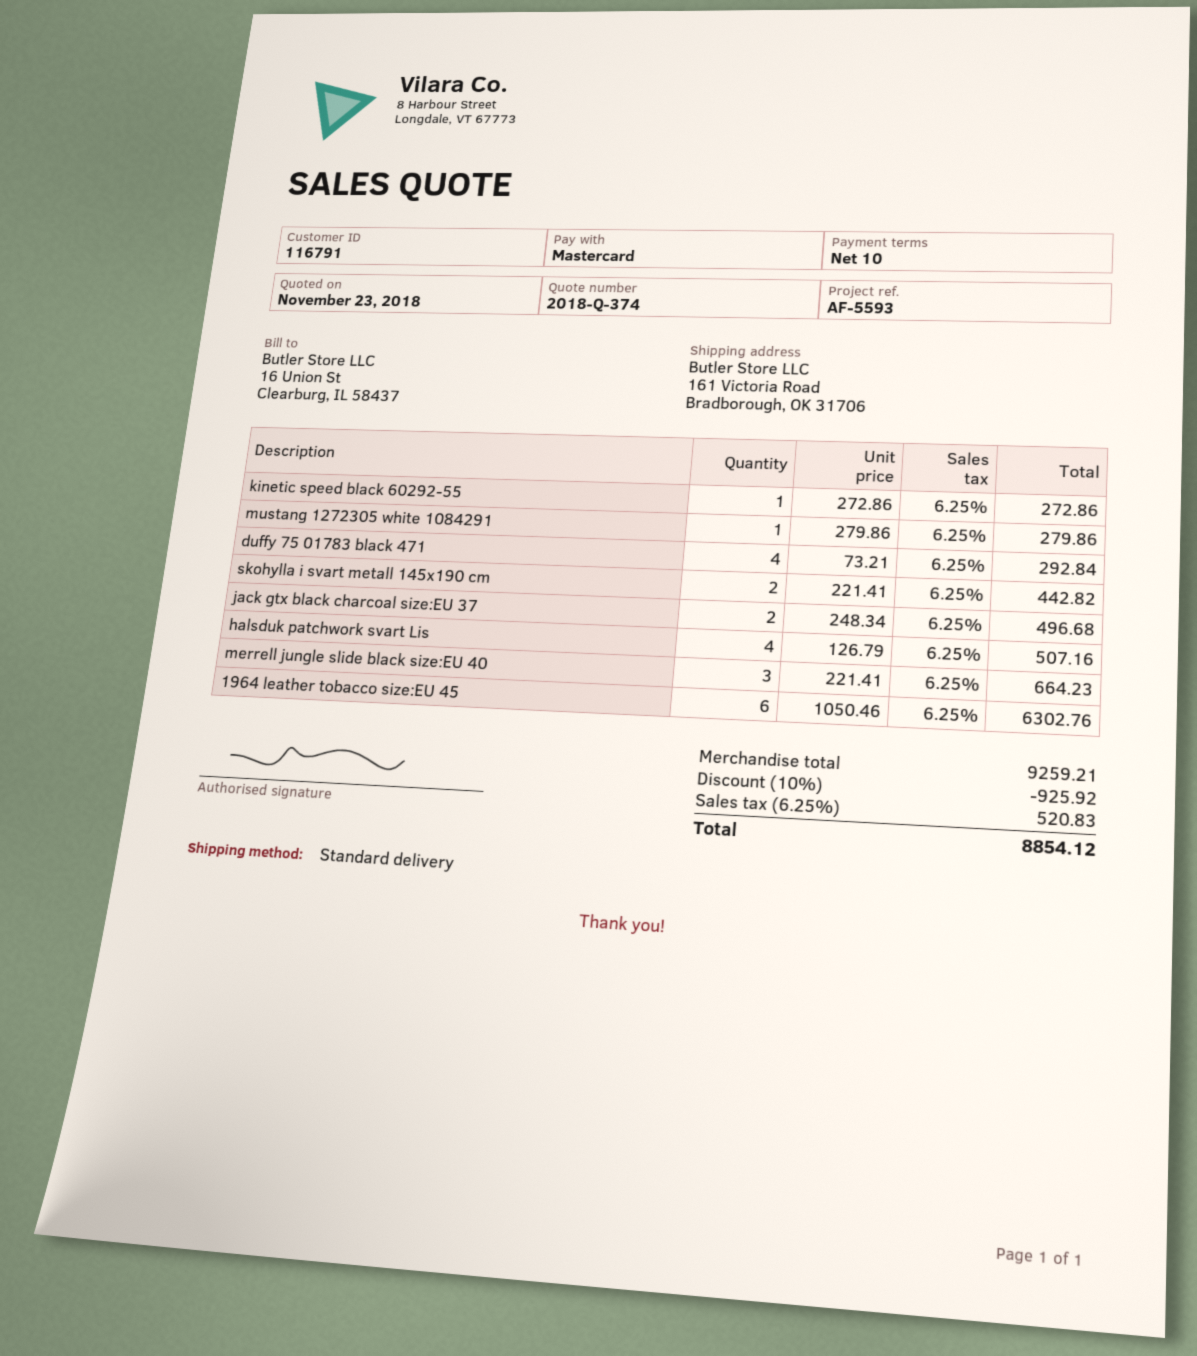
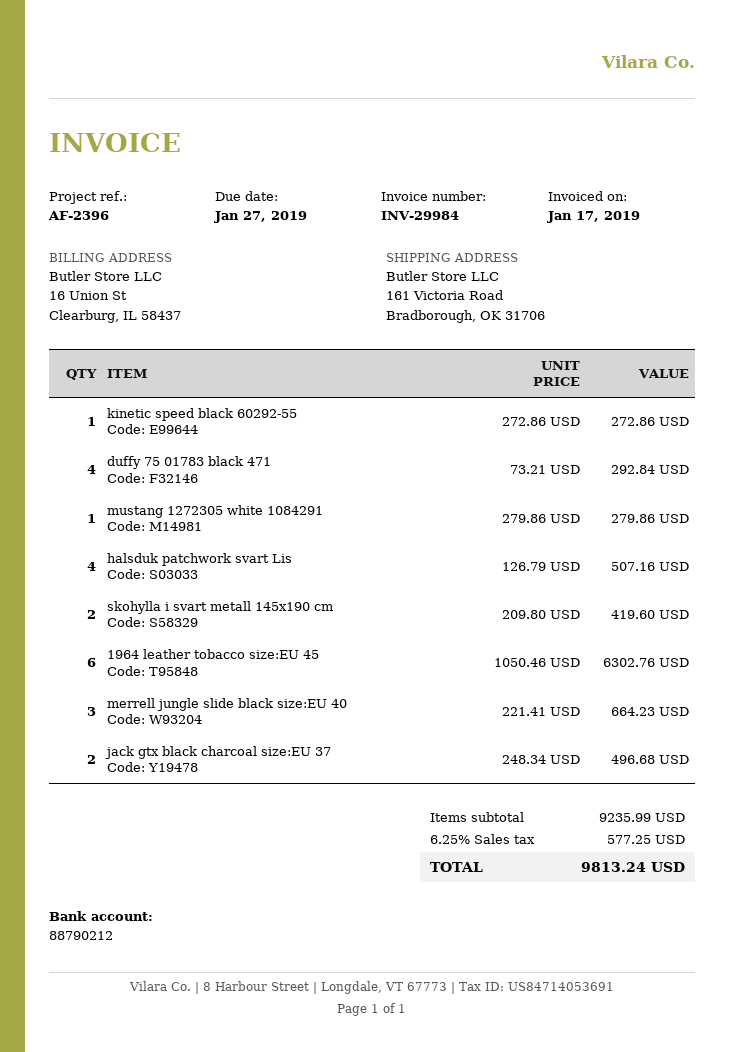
reference: AF-5593 -> AF-2396
skohylla i svart metall 145x190 cm: 2 x 221.41 = 442.82 -> 2 x 209.80 = 419.60
subtotal: 9259.21 -> 9235.99
discount: 10% = 925.92 -> none
tax: 6.25% = 520.83 -> 6.25% = 577.25
total: 8854.12 -> 9813.24

